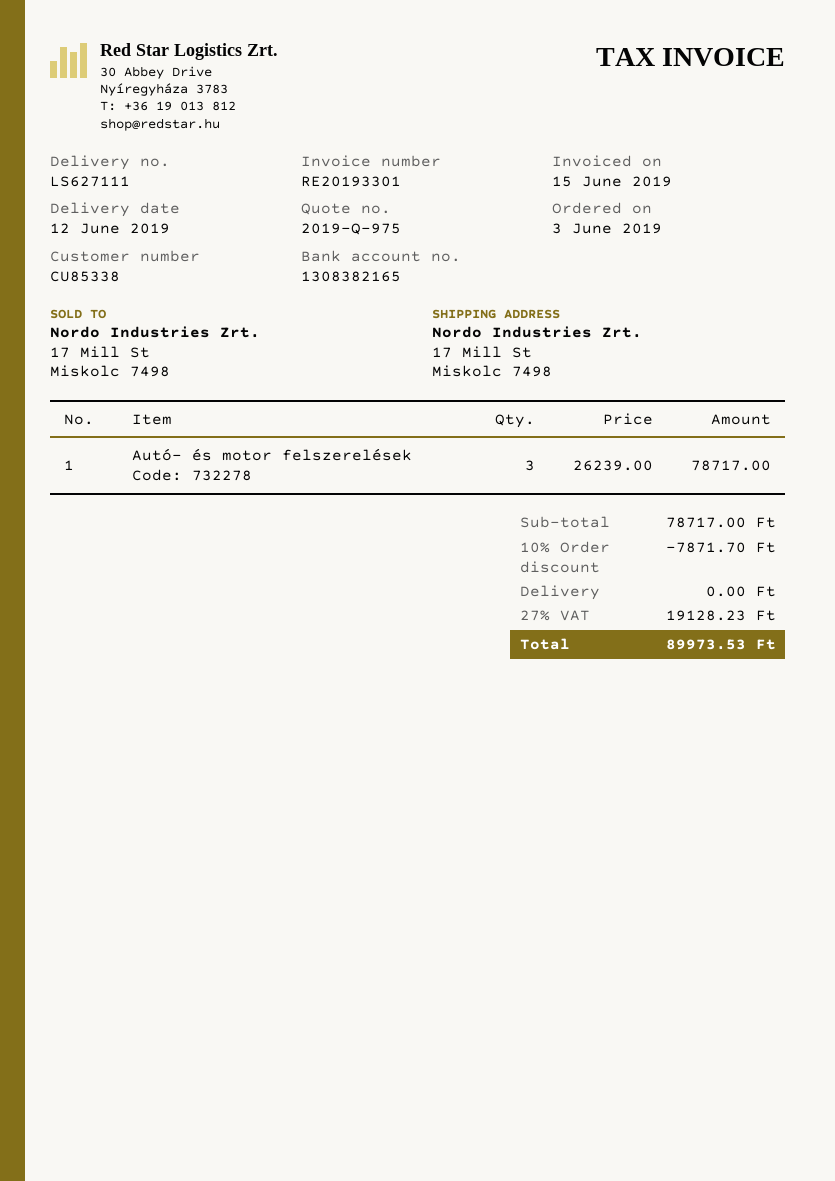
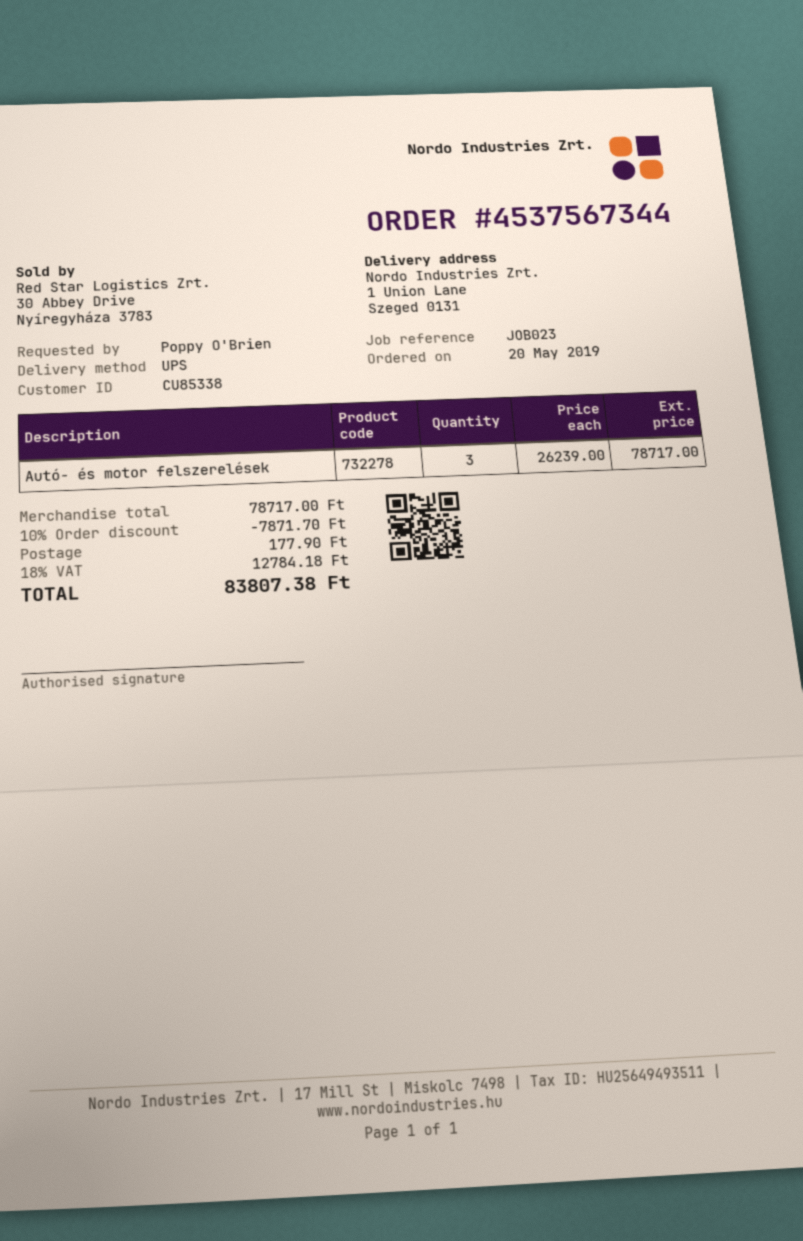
order date: 2019-06-03 -> 2019-05-20
ship to: 17 Mill St, Miskolc 7498 -> 1 Union Lane, Szeged 0131
shipping: 0.00 -> 177.90
tax: 27% = 19128.23 -> 18% = 12784.18
total: 89973.53 -> 83807.38

